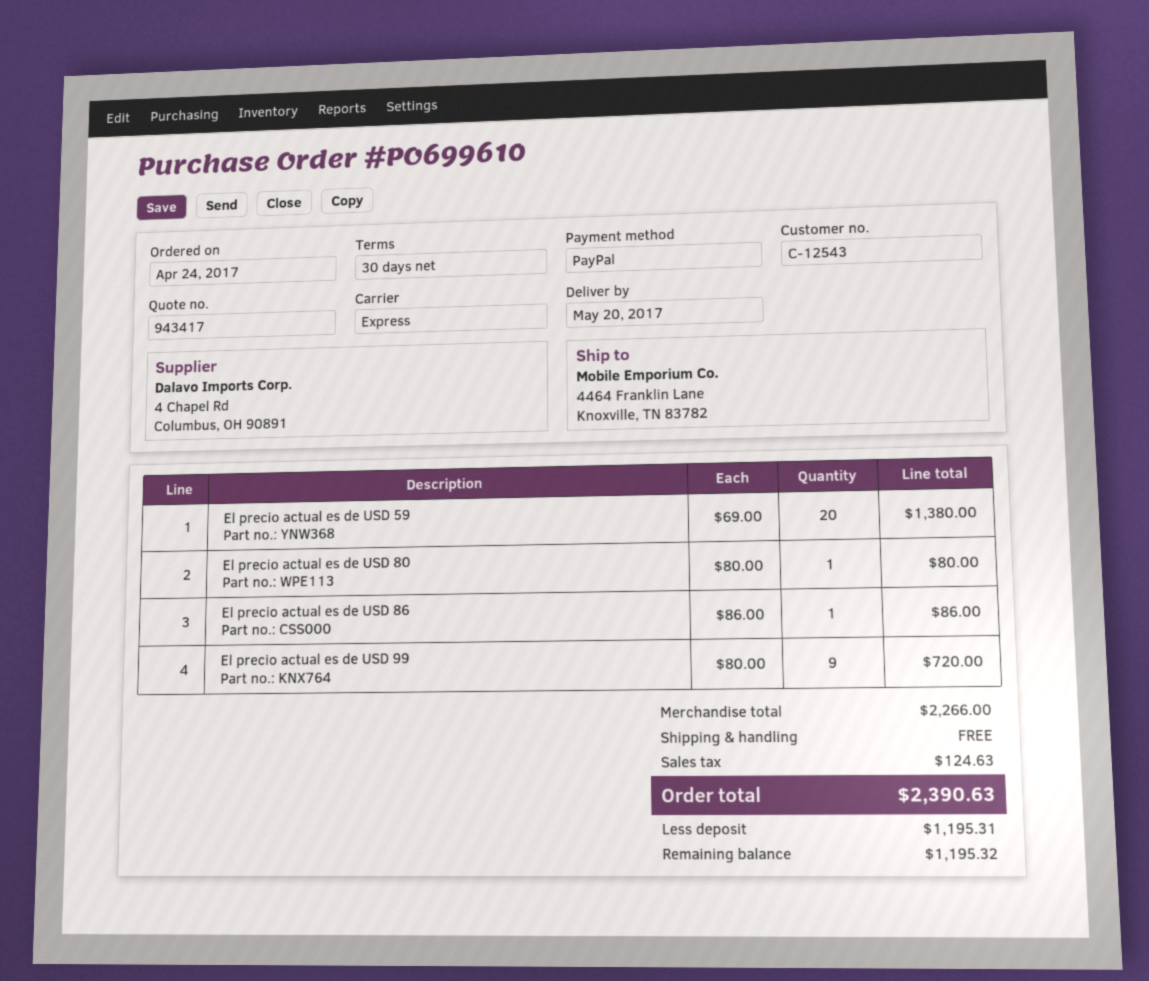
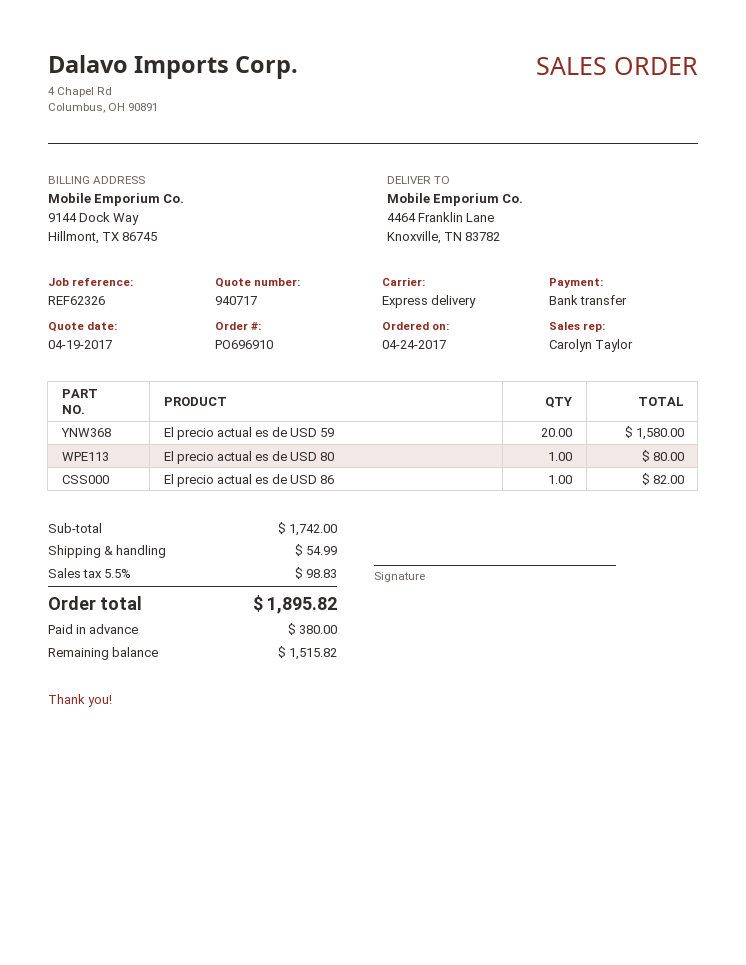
quote number: 943417 -> 940717
order number: PO699610 -> PO696910
payment method: PayPal -> bank transfer
El precio actual es de USD 59: 20 for 1380.00 -> 20 for 1580.00
El precio actual es de USD 86: 1 for 86.00 -> 1 for 82.00
El precio actual es de USD 99: 9 for 720.00 -> none
subtotal: 2266.00 -> 1742.00
shipping: 0.00 -> 54.99
tax: 124.63 -> 98.83
total: 2390.63 -> 1895.82
deposit: 1195.31 -> 380.00
balance: 1195.32 -> 1515.82

